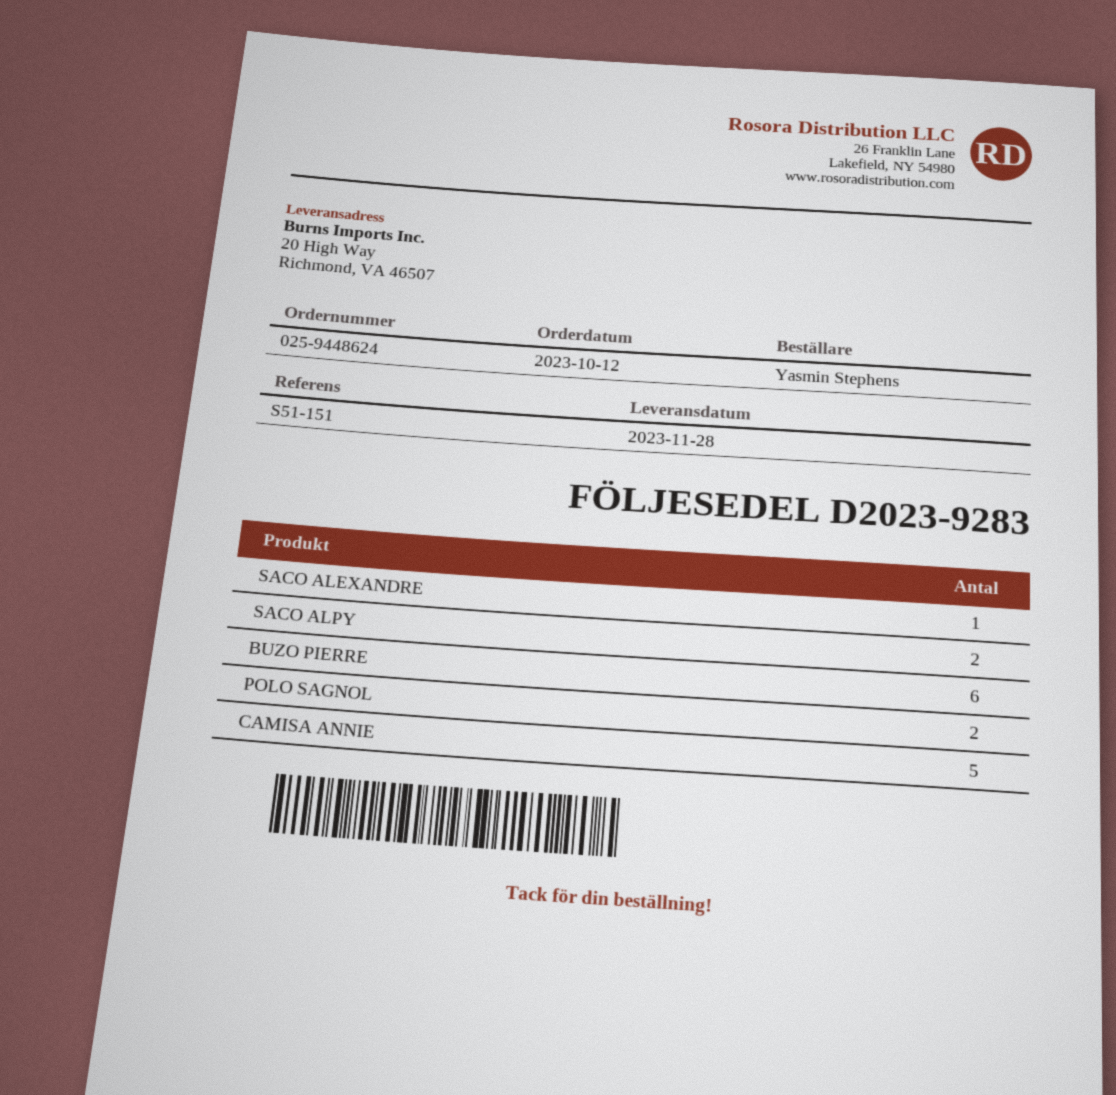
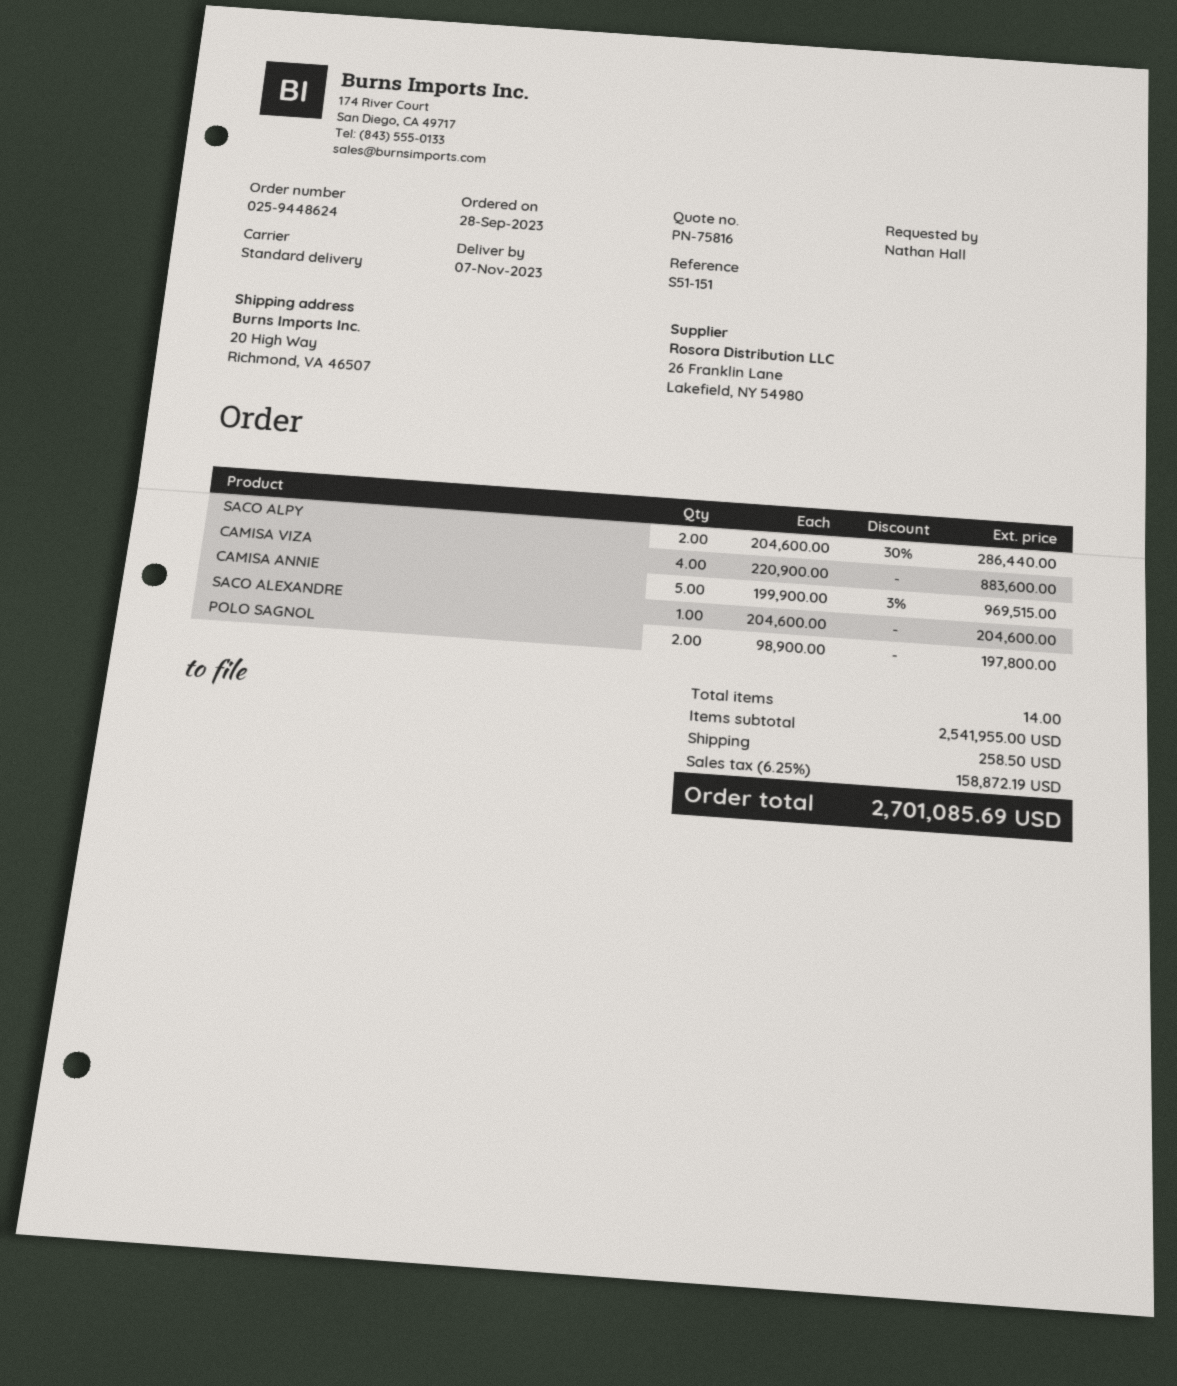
order date: 2023-10-12 -> 2023-09-28
delivery date: 2023-11-28 -> 2023-11-07
ordered by: Yasmin Stephens -> Nathan Hall
BUZO PIERRE: 6 -> none
CAMISA VIZA: none -> 4

